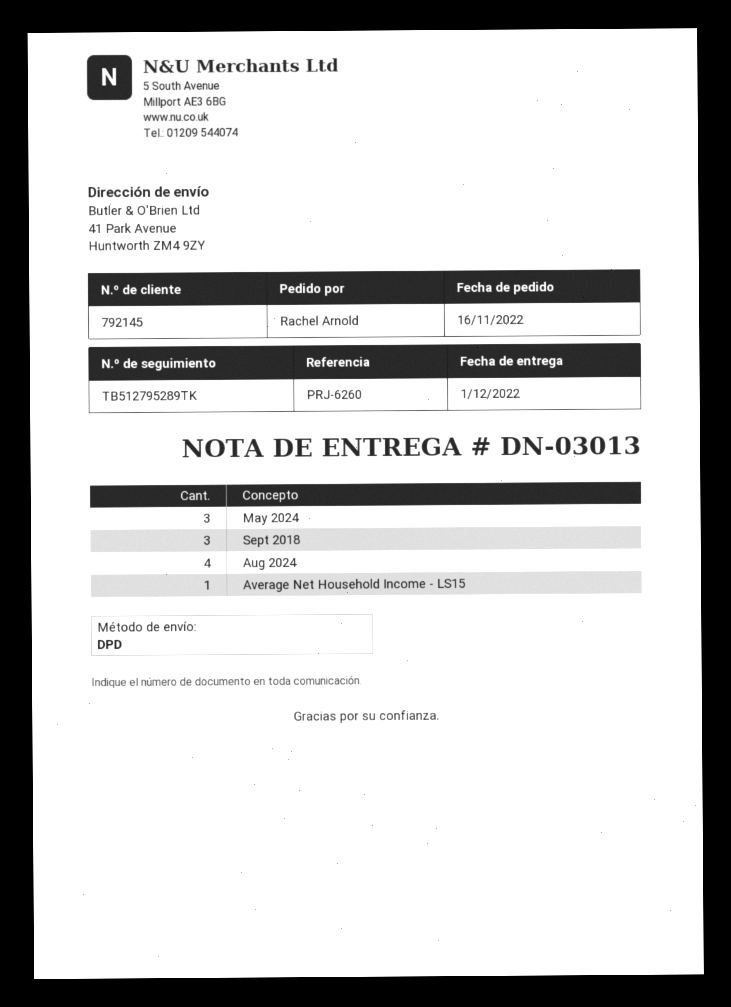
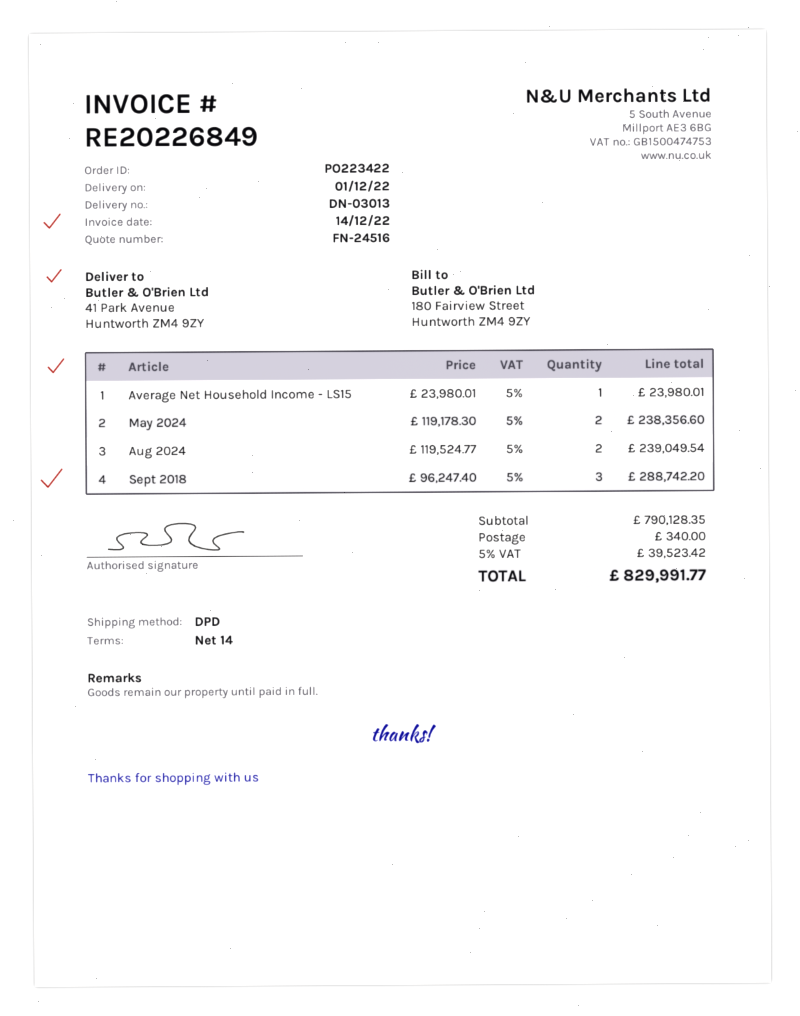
May 2024: 3 -> 2
Aug 2024: 4 -> 2

